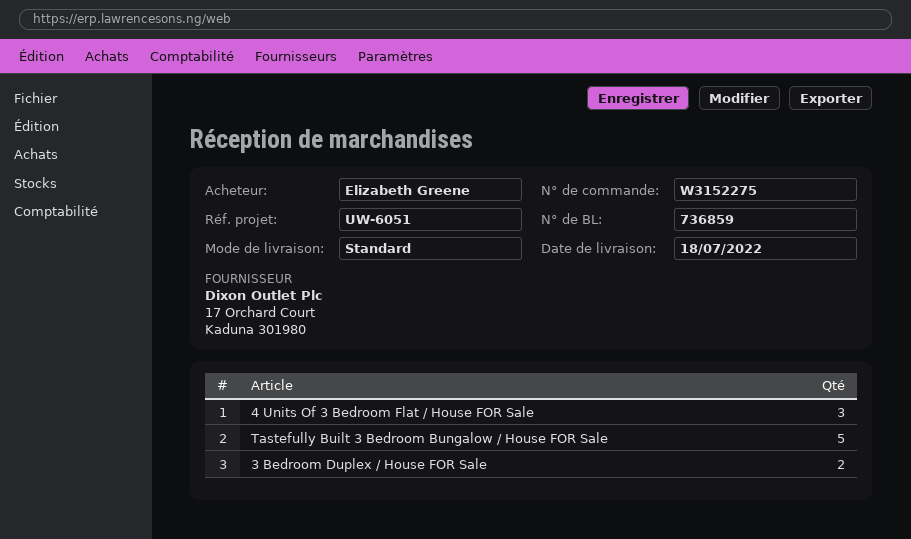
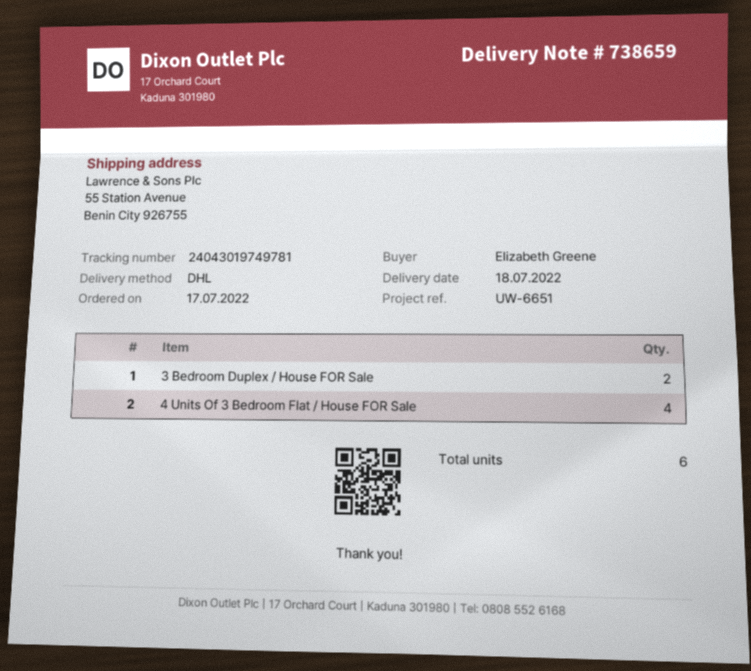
delivery note number: 736859 -> 738659
reference: UW-6051 -> UW-6651
shipping method: standard -> DHL
4 Units Of 3 Bedroom Flat / House FOR Sale: 3 -> 4
Tastefully Built 3 Bedroom Bungalow / House FOR Sale: 5 -> none

